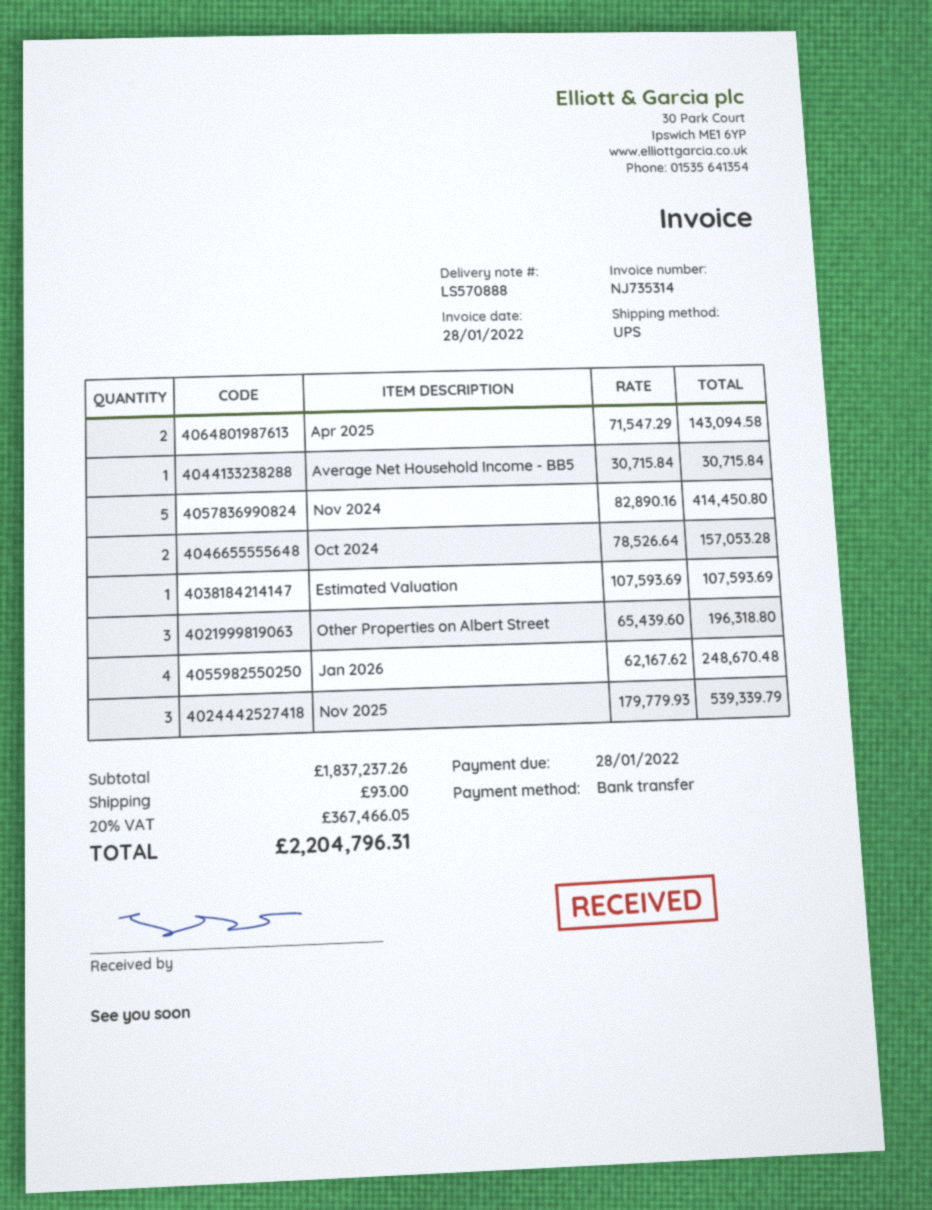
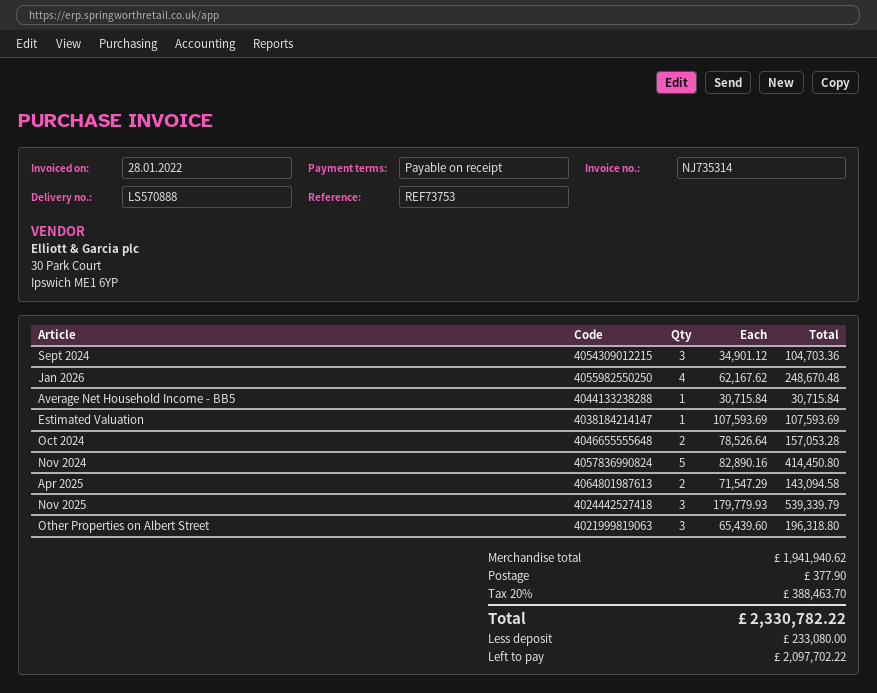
Sept 2024: none -> 3 x 34901.12 = 104703.36
subtotal: 1837237.26 -> 1941940.62
shipping: 93.00 -> 377.90
tax: 20% = 367466.05 -> 20% = 388463.70
total: 2204796.31 -> 2330782.22

